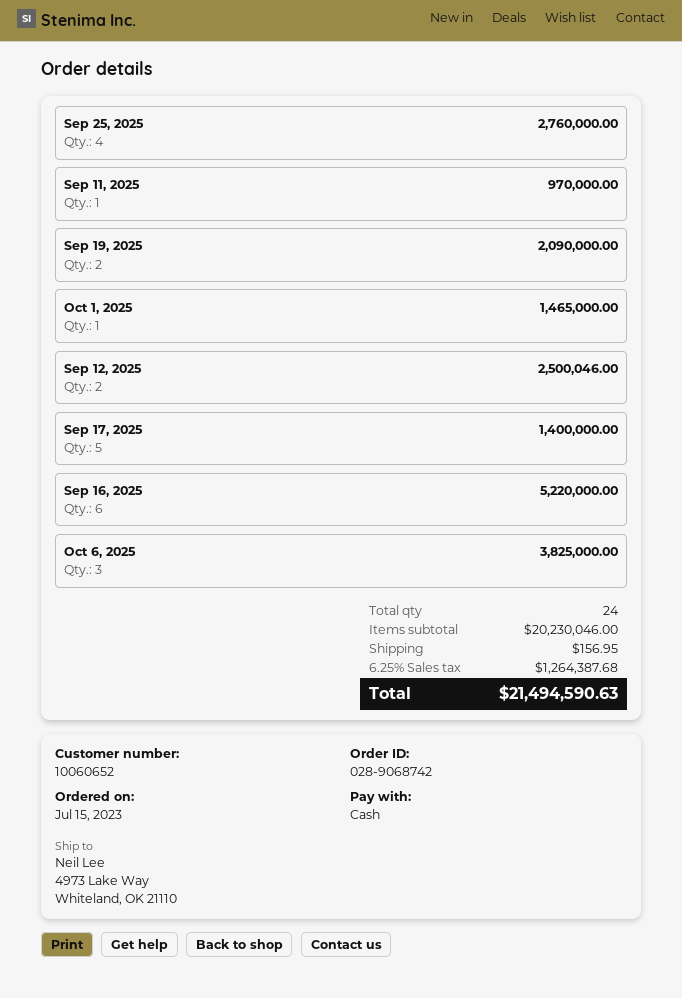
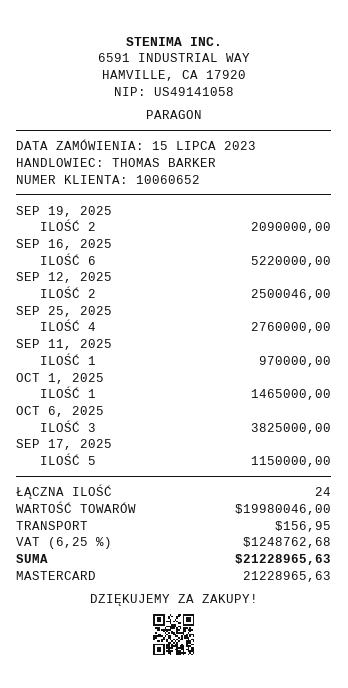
payment method: cash -> Mastercard
Sep 17, 2025: 5 for 1400000.00 -> 5 for 1150000.00
subtotal: 20230046.00 -> 19980046.00
tax: 6.25% = 1264387.68 -> 6.25% = 1248762.68
total: 21494590.63 -> 21228965.63

